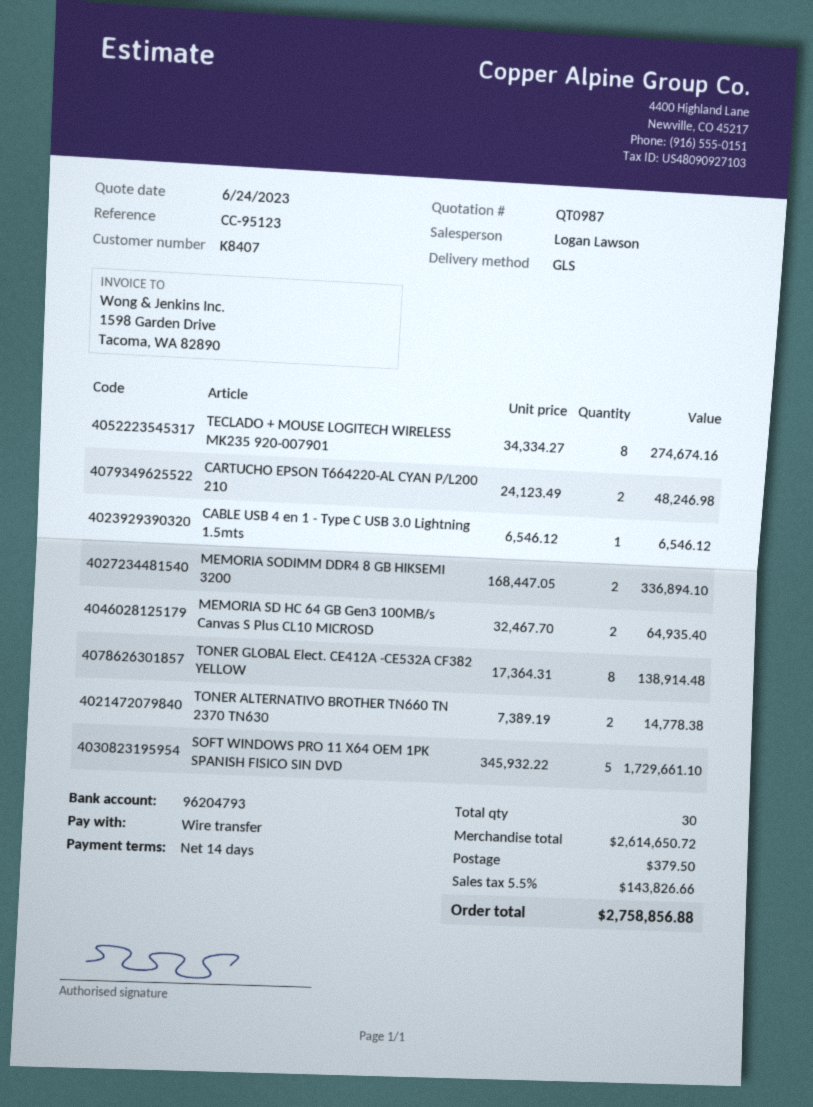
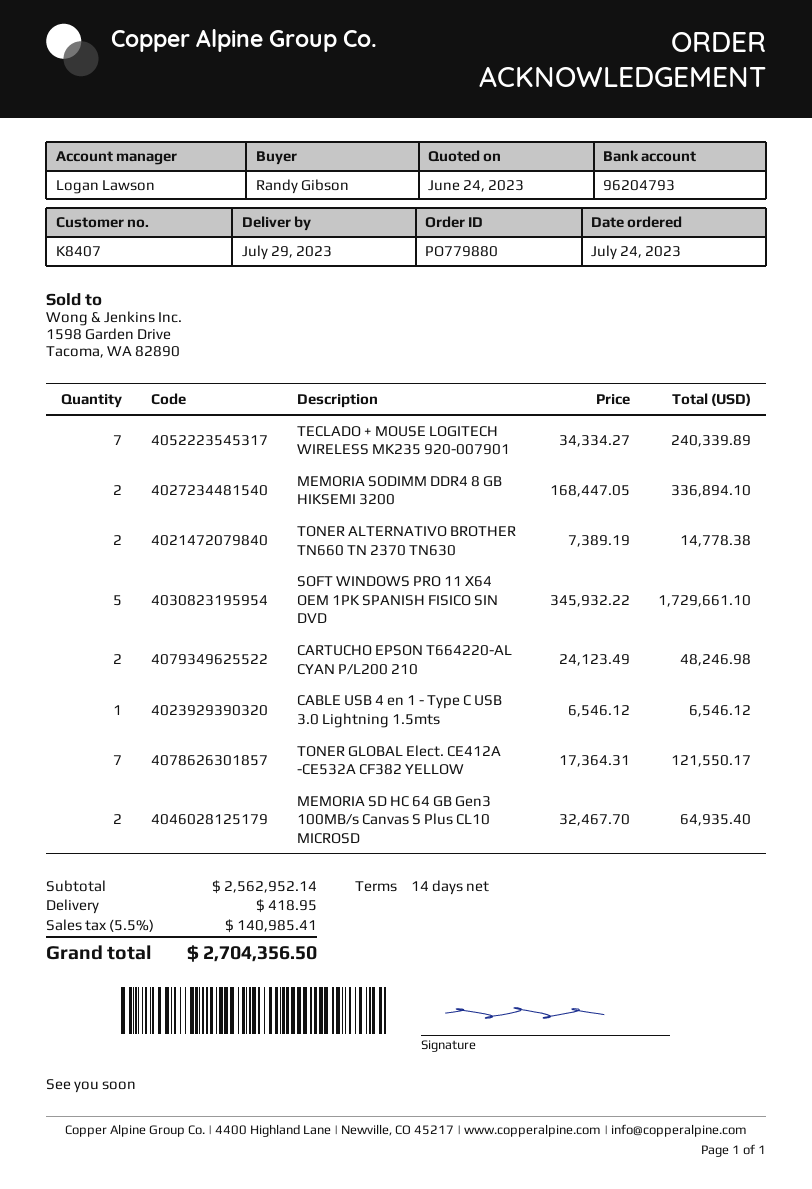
TECLADO + MOUSE LOGITECH WIRELESS MK235 920-007901: 8 x 34334.27 = 274674.16 -> 7 x 34334.27 = 240339.89
TONER GLOBAL Elect. CE412A -CE532A CF382 YELLOW: 8 x 17364.31 = 138914.48 -> 7 x 17364.31 = 121550.17
subtotal: 2614650.72 -> 2562952.14
shipping: 379.50 -> 418.95
tax: 5.5% = 143826.66 -> 5.5% = 140985.41
total: 2758856.88 -> 2704356.50

